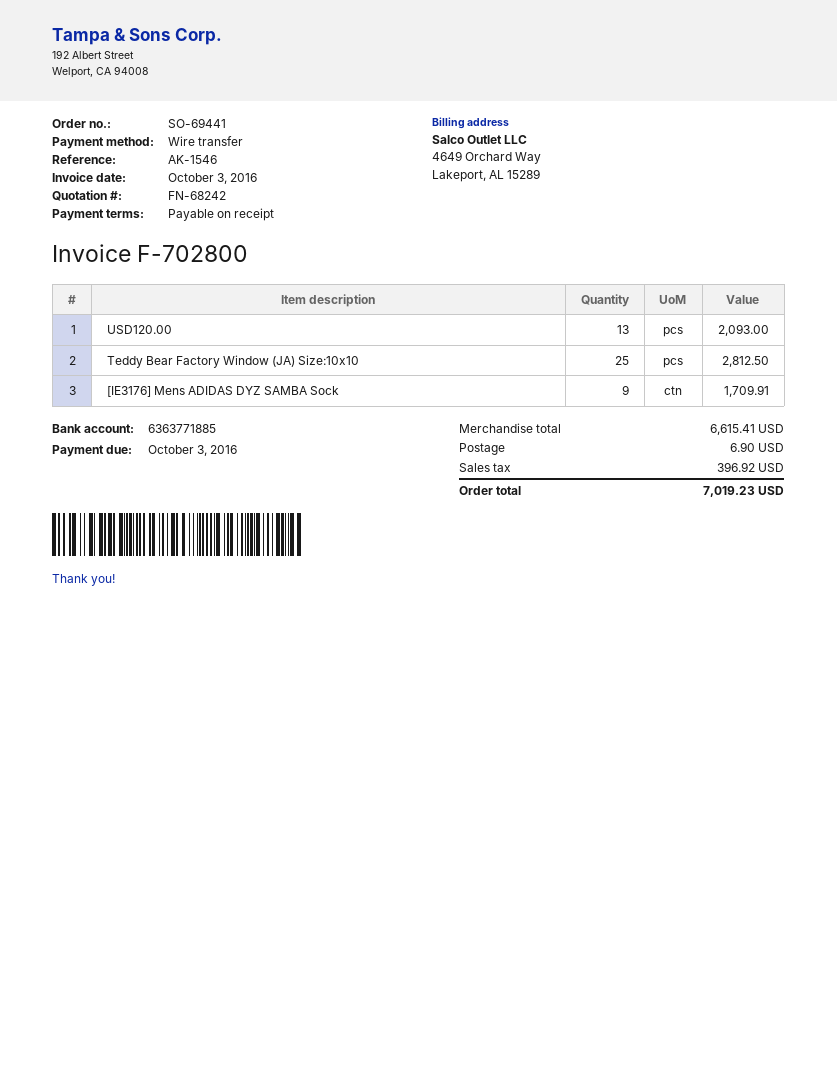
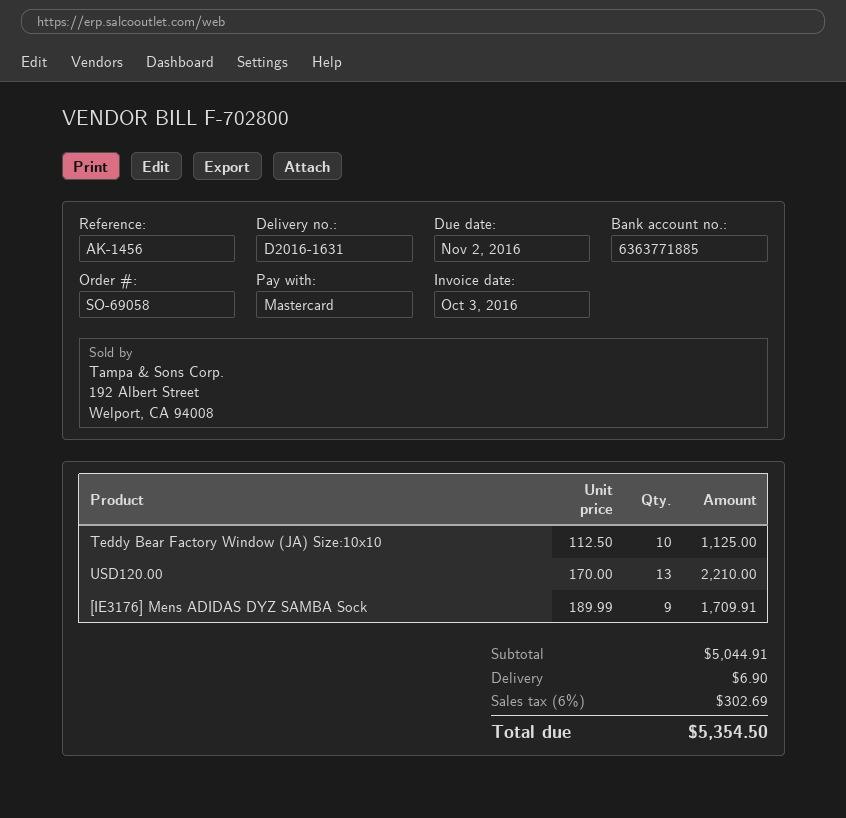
order number: SO-69441 -> SO-69058
due date: 2016-10-03 -> 2016-11-02
reference: AK-1546 -> AK-1456
payment method: bank transfer -> Mastercard
USD120.00: 13 for 2093.00 -> 13 for 2210.00
Teddy Bear Factory Window (JA) Size:10x10: 25 for 2812.50 -> 10 for 1125.00
subtotal: 6615.41 -> 5044.91
tax: 396.92 -> 302.69
total: 7019.23 -> 5354.50

